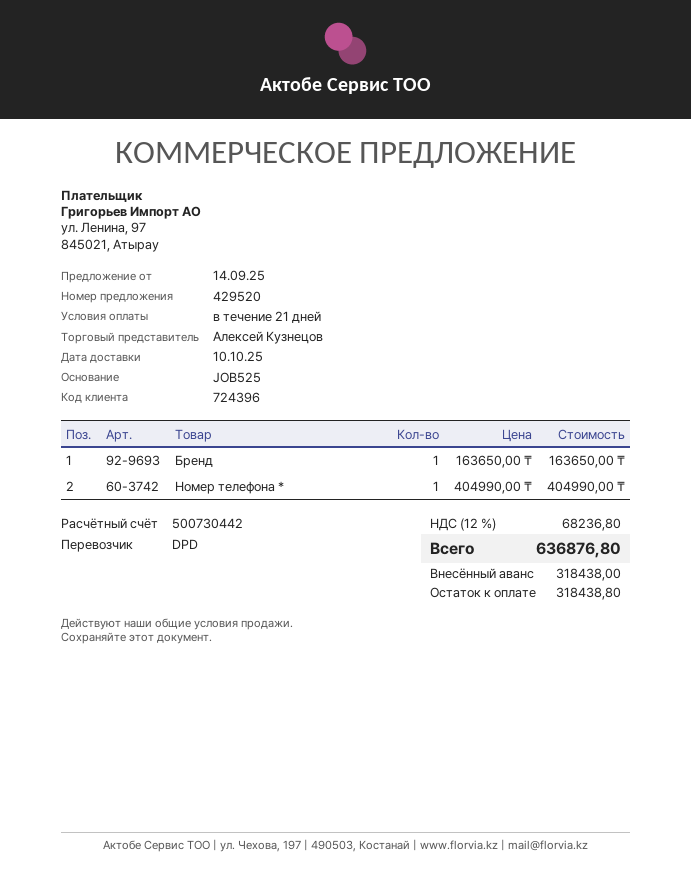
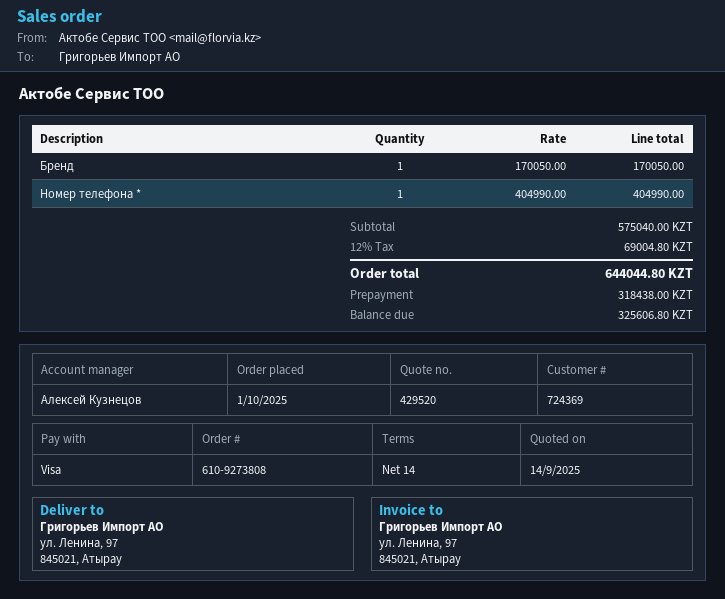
payment terms: 21 days -> 14 days
customer number: 724396 -> 724369
Бренд: 1 x 163650.00 = 163650.00 -> 1 x 170050.00 = 170050.00
tax: 12% = 68236.80 -> 12% = 69004.80
total: 636876.80 -> 644044.80
balance: 318438.80 -> 325606.80

